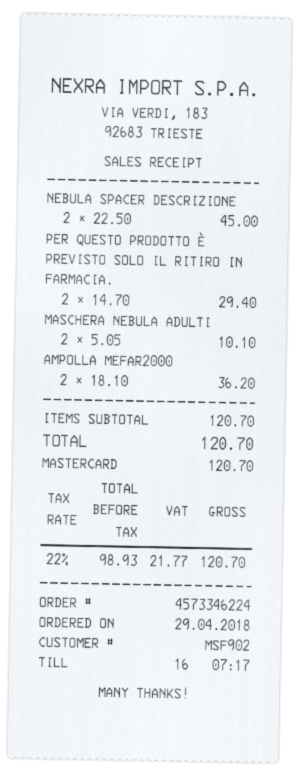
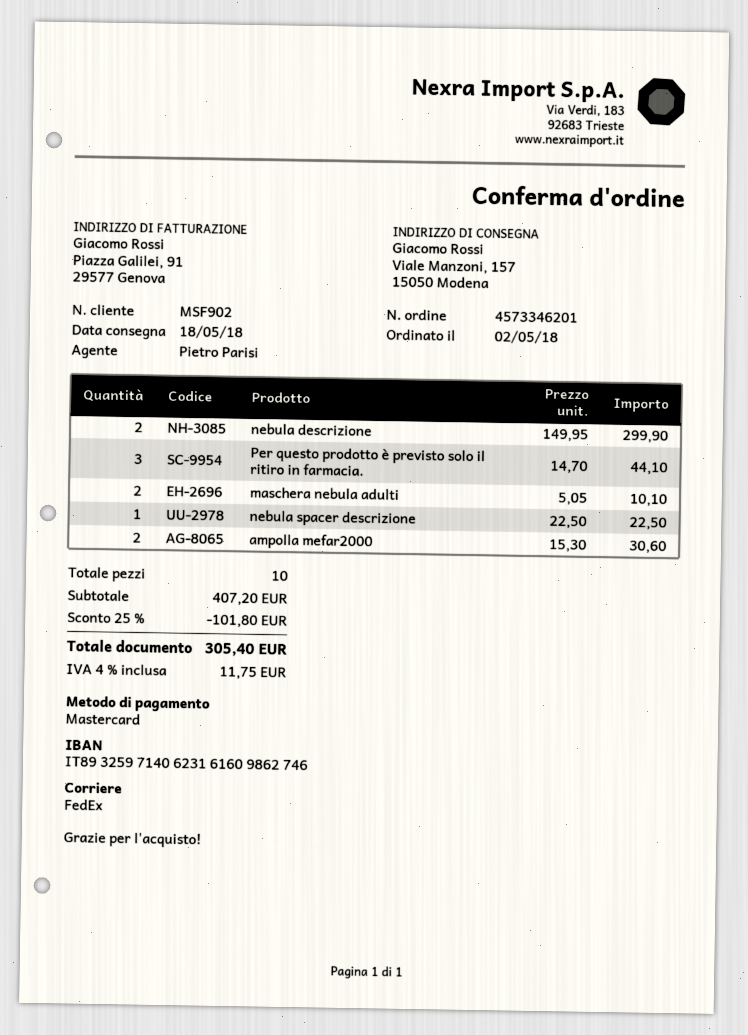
order number: 4573346224 -> 4573346201
order date: 2018-04-29 -> 2018-05-02
NEBULA SPACER DESCRIZIONE: 2 x 22.50 = 45.00 -> 1 x 22.50 = 22.50
PER QUESTO PRODOTTO È PREVISTO SOLO IL RITIRO IN FARMACIA.: 2 x 14.70 = 29.40 -> 3 x 14.70 = 44.10
AMPOLLA MEFAR2000: 2 x 18.10 = 36.20 -> 2 x 15.30 = 30.60
nebula descrizione: none -> 2 x 149.95 = 299.90
subtotal: 120.70 -> 407.20
discount: none -> 25% = 101.80
tax: 22% = 21.77 -> 4% = 11.75
total: 120.70 -> 305.40

